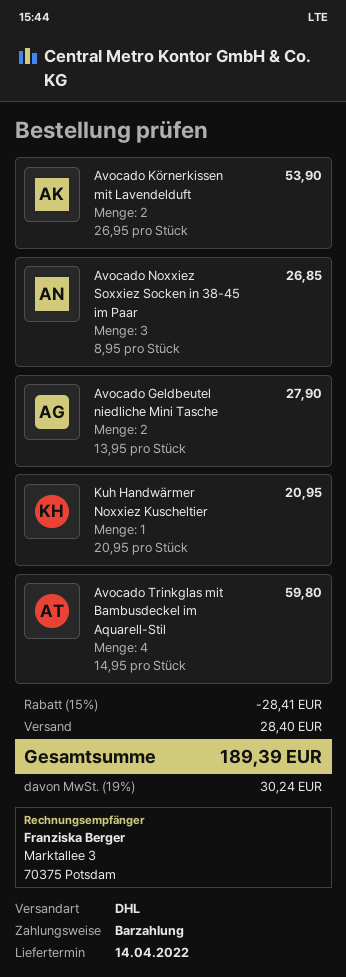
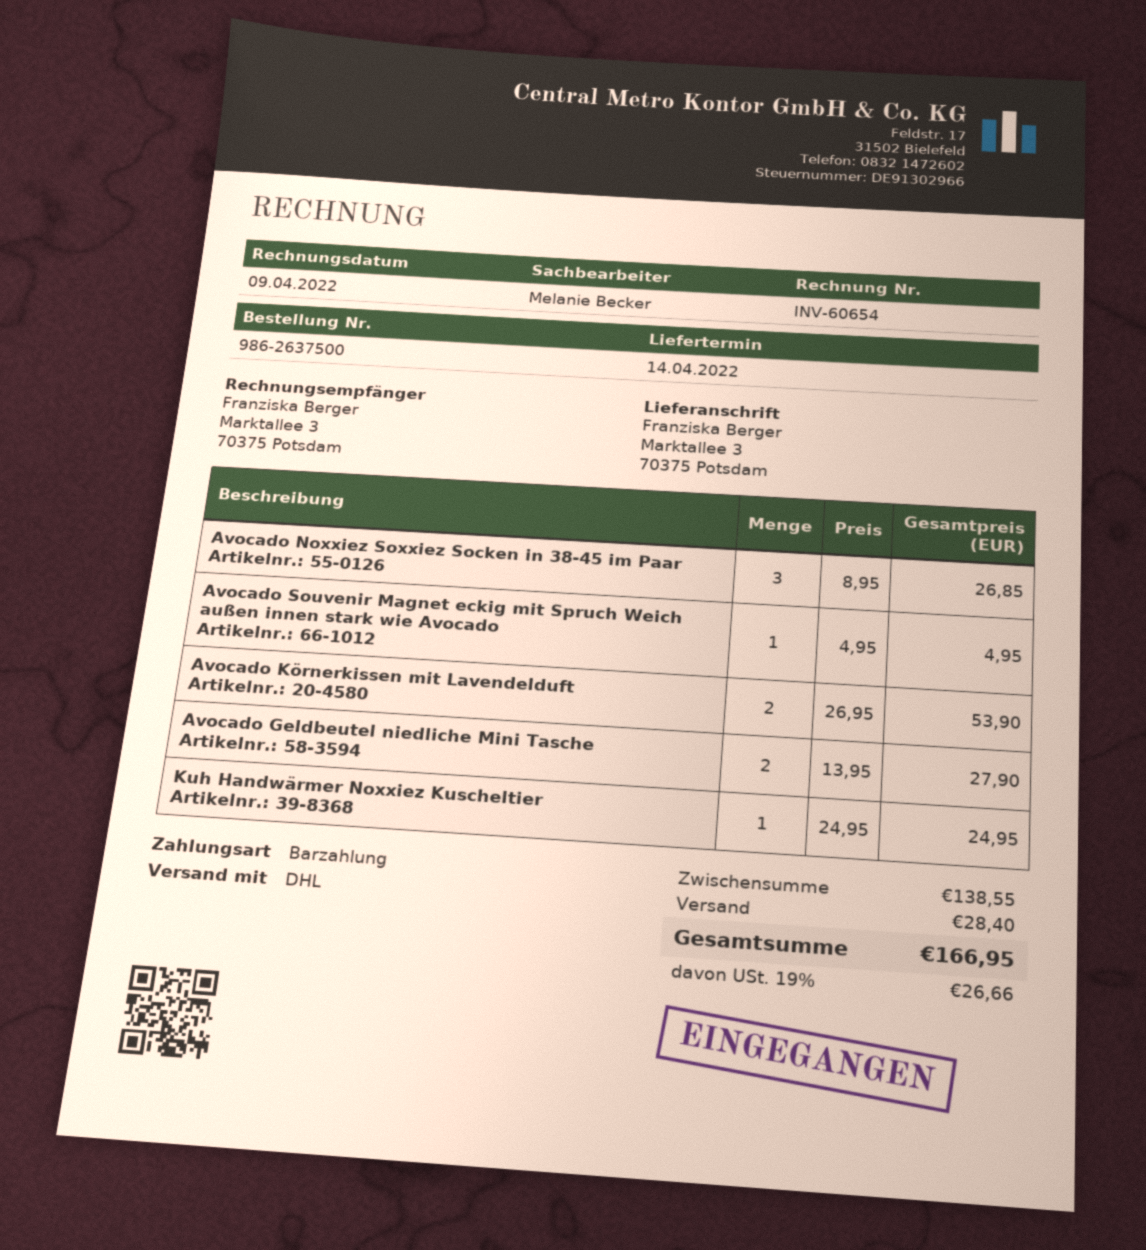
Kuh Handwärmer Noxxiez Kuscheltier: 1 x 20.95 = 20.95 -> 1 x 24.95 = 24.95
Avocado Trinkglas mit Bambusdeckel im Aquarell-Stil: 4 x 14.95 = 59.80 -> none
Avocado Souvenir Magnet eckig mit Spruch Weich außen innen stark wie Avocado: none -> 1 x 4.95 = 4.95
discount: 15% = 28.41 -> none
tax: 19% = 30.24 -> 19% = 26.66
total: 189.39 -> 166.95

